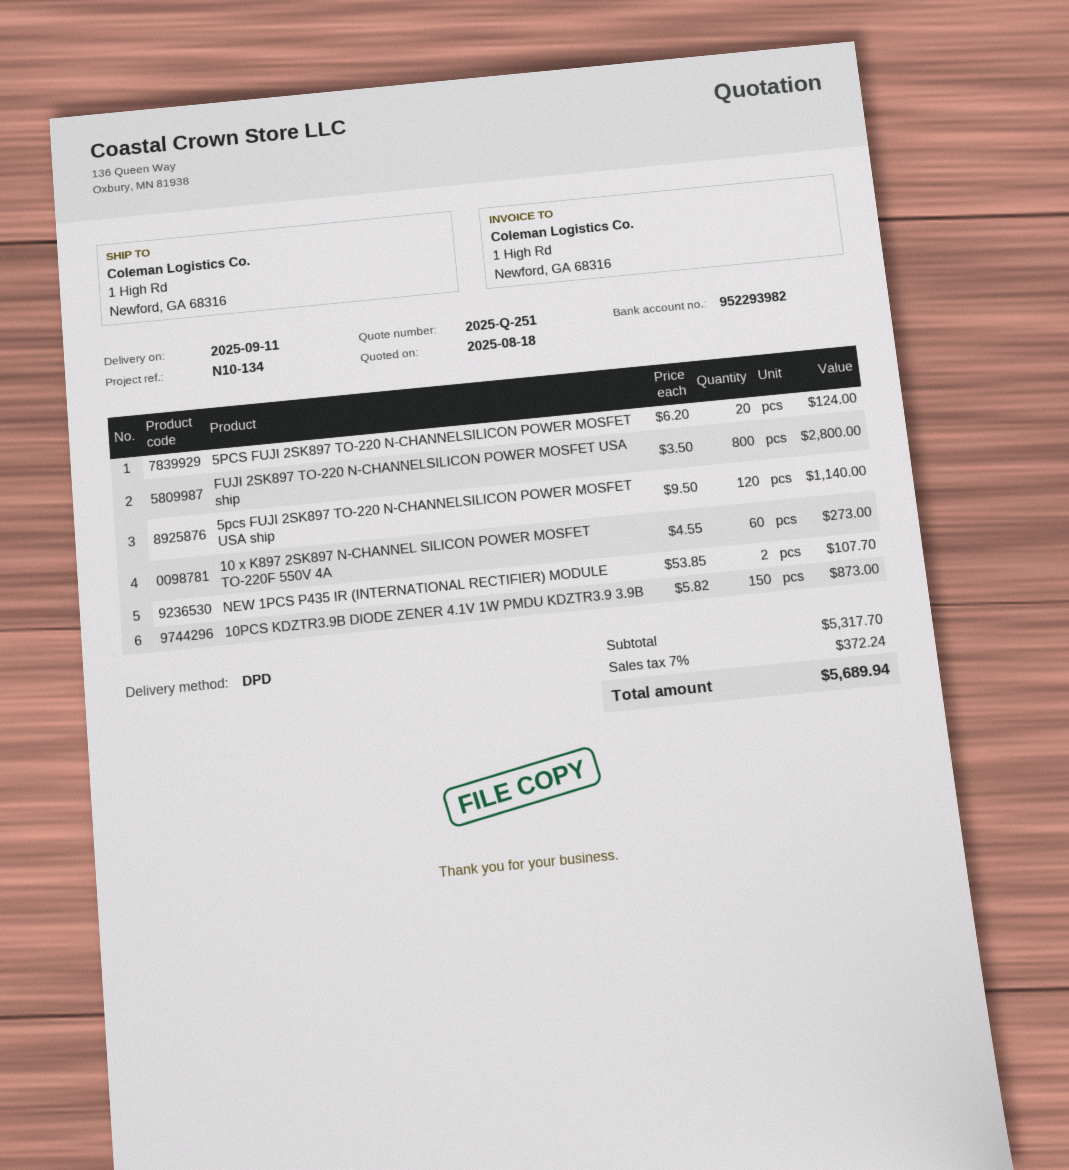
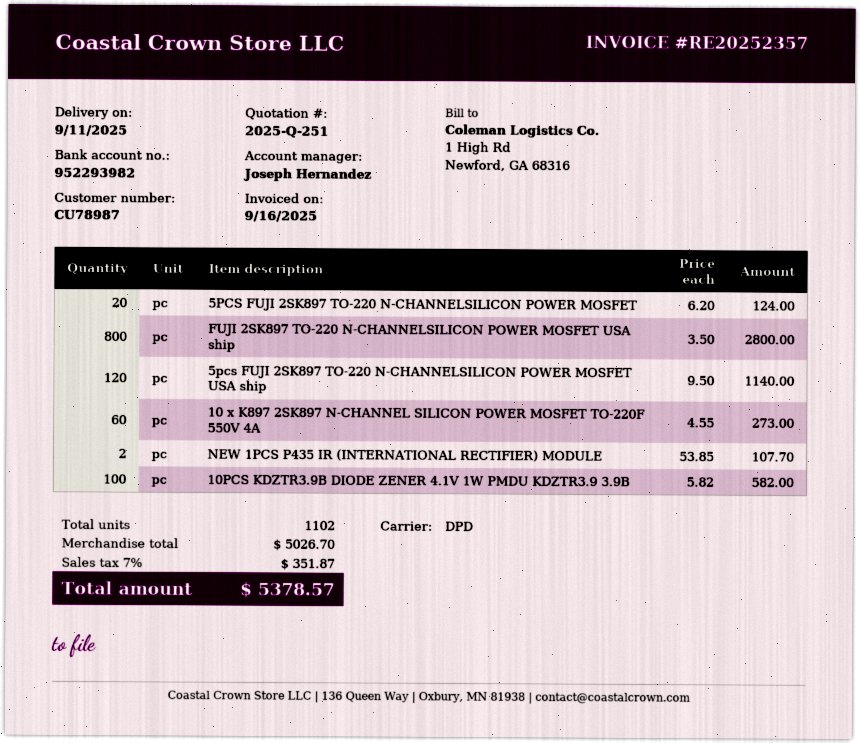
10PCS KDZTR3.9B DIODE ZENER 4.1V 1W PMDU KDZTR3.9 3.9B: 150 x 5.82 = 873.00 -> 100 x 5.82 = 582.00
subtotal: 5317.70 -> 5026.70
tax: 7% = 372.24 -> 7% = 351.87
total: 5689.94 -> 5378.57

